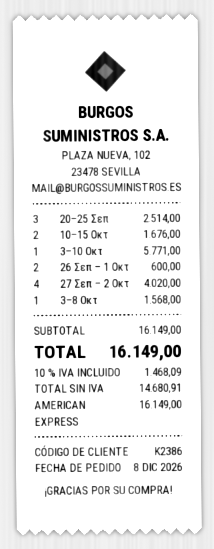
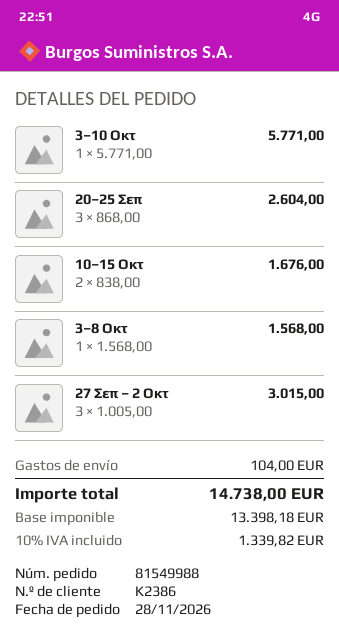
order date: 2026-12-08 -> 2026-11-28
20–25 Σεπ: 3 for 2514.00 -> 3 for 2604.00
26 Σεπ – 1 Οκτ: 2 for 600.00 -> none
27 Σεπ – 2 Οκτ: 4 for 4020.00 -> 3 for 3015.00
shipping: none -> 104.00
net: 14680.91 -> 13398.18
tax: 10% = 1468.09 -> 10% = 1339.82
total: 16149.00 -> 14738.00

